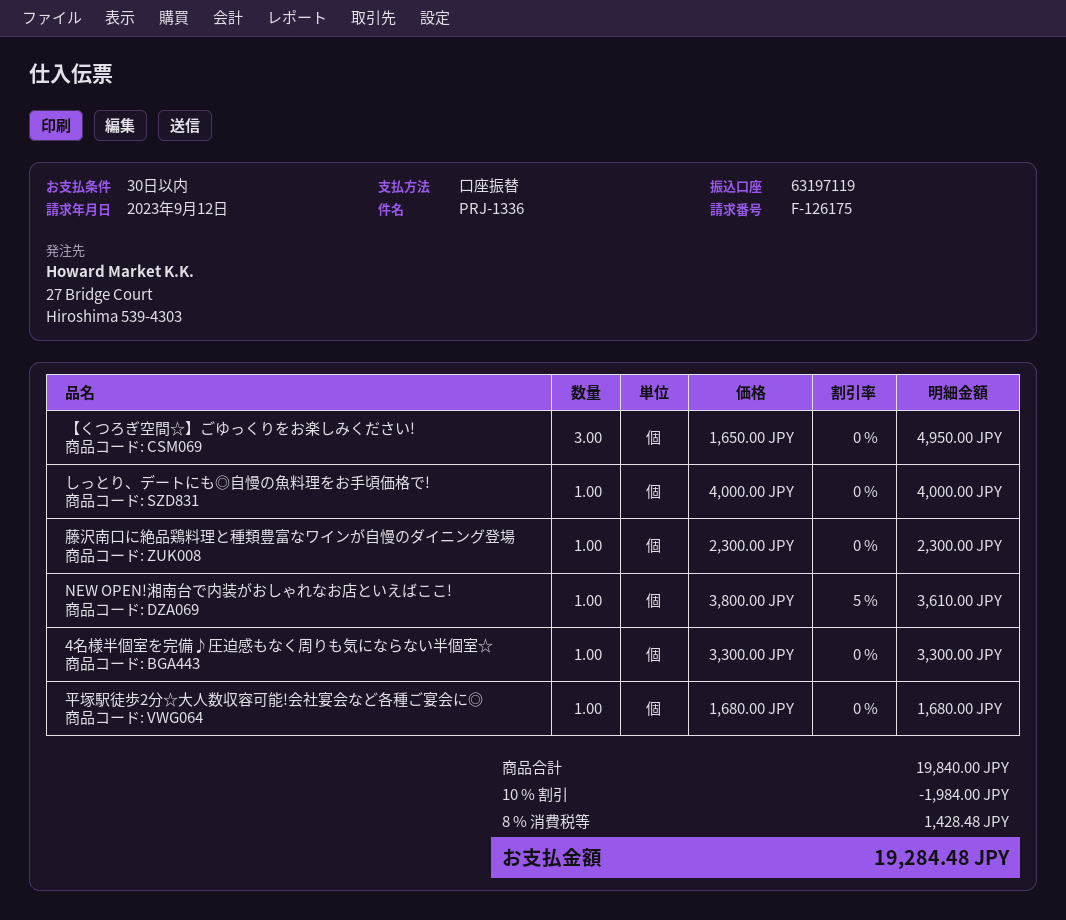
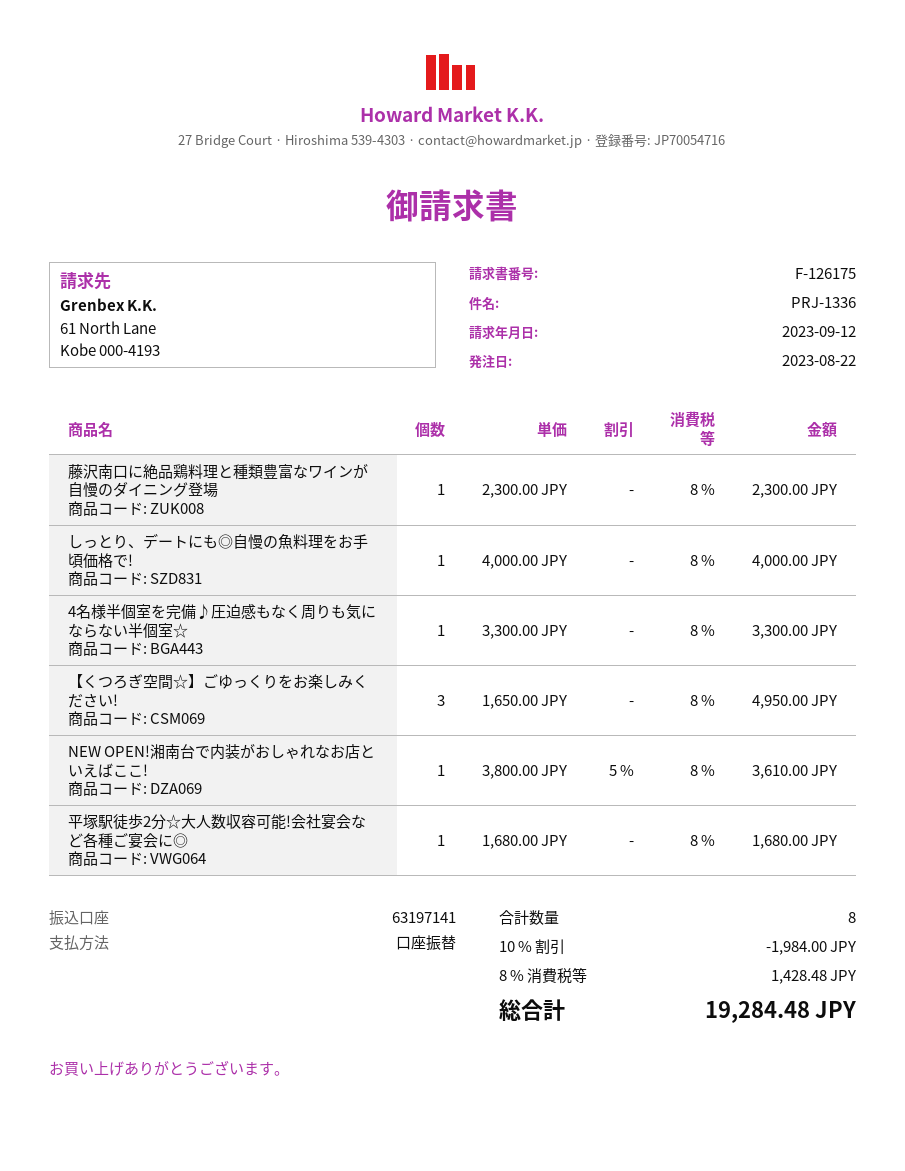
bank account: 63197119 -> 63197141

